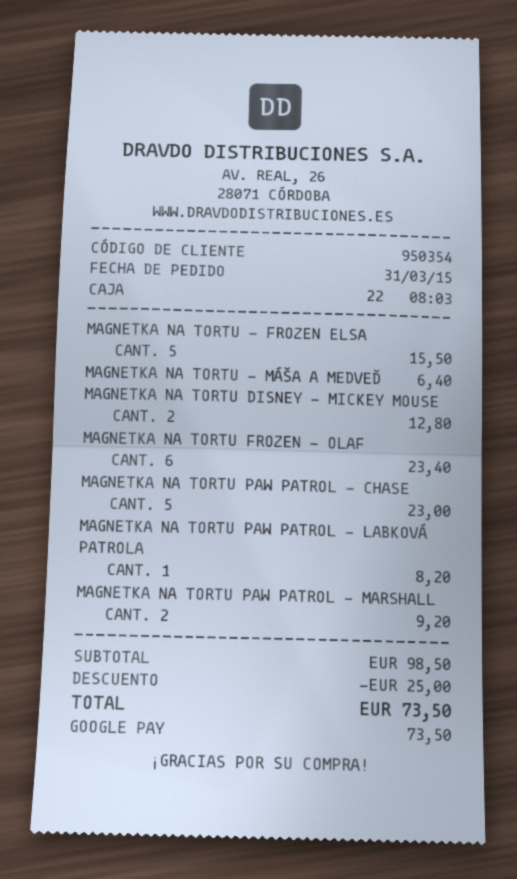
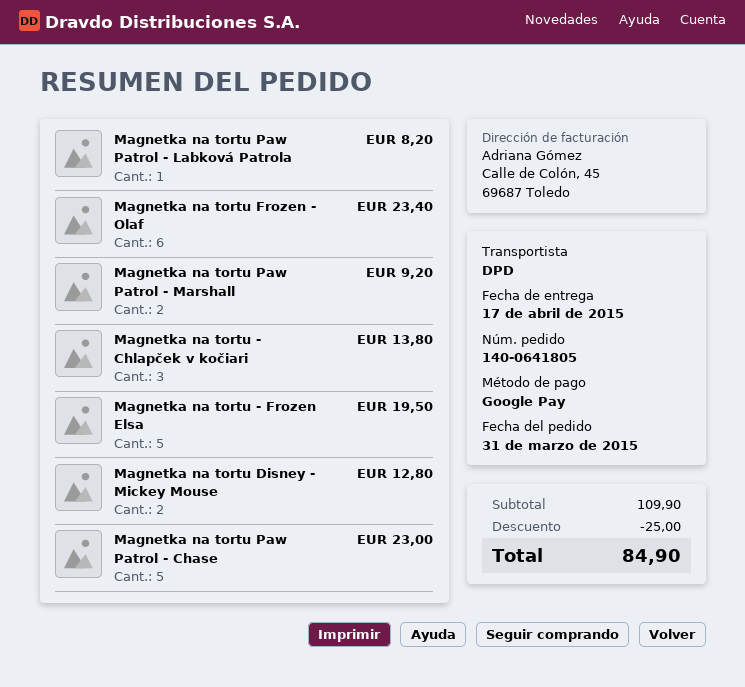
MAGNETKA NA TORTU - FROZEN ELSA: 5 for 15.50 -> 5 for 19.50
MAGNETKA NA TORTU - MÁŠA A MEDVEĎ: 1 for 6.40 -> none
Magnetka na tortu - Chlapček v kočiari: none -> 3 for 13.80
subtotal: 98.50 -> 109.90
total: 73.50 -> 84.90

